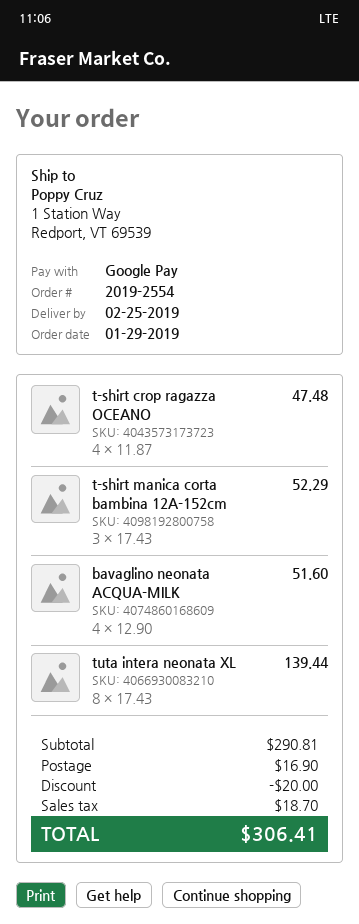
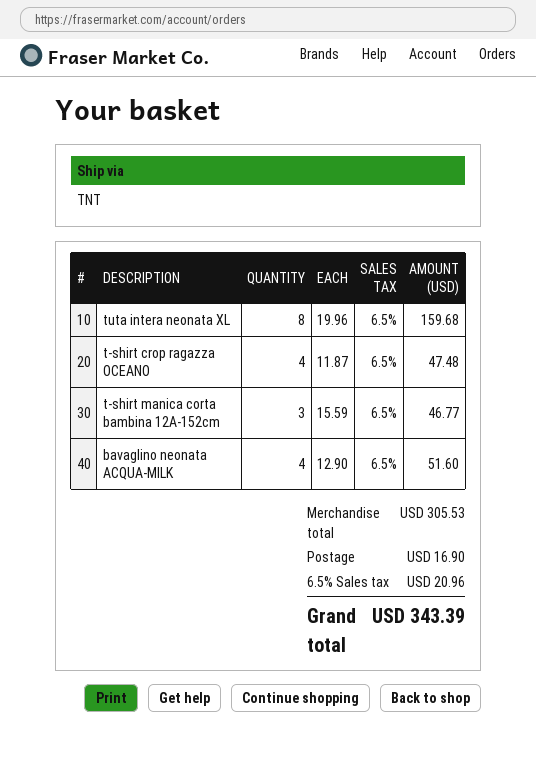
t-shirt manica corta bambina 12A-152cm: 3 x 17.43 = 52.29 -> 3 x 15.59 = 46.77
tuta intera neonata XL: 8 x 17.43 = 139.44 -> 8 x 19.96 = 159.68
subtotal: 290.81 -> 305.53
discount: 20.00 -> none
tax: 18.70 -> 20.96
total: 306.41 -> 343.39

